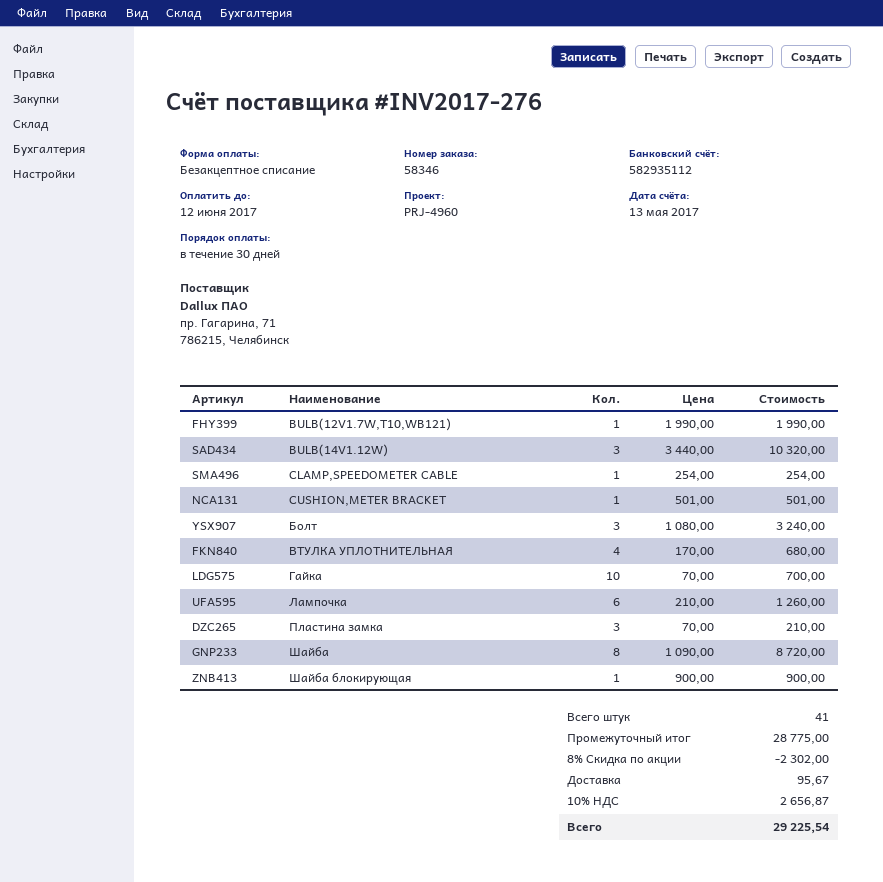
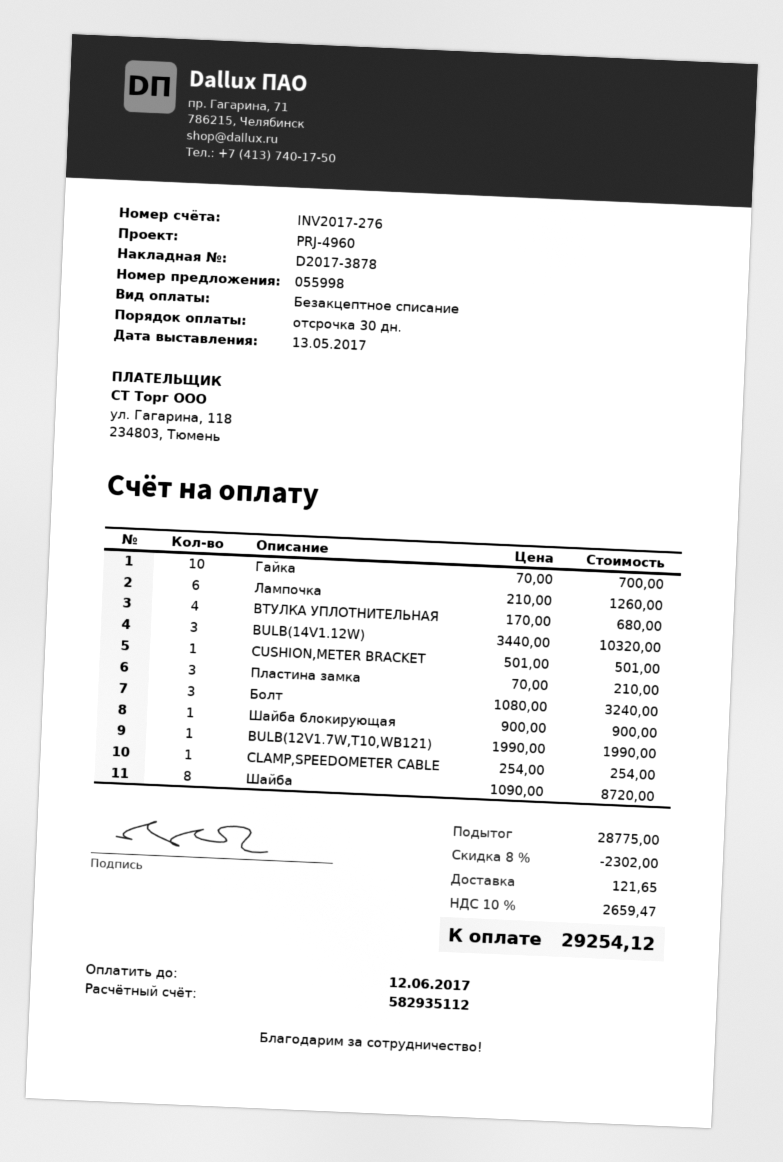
shipping: 95.67 -> 121.65
tax: 10% = 2656.87 -> 10% = 2659.47
total: 29225.54 -> 29254.12

